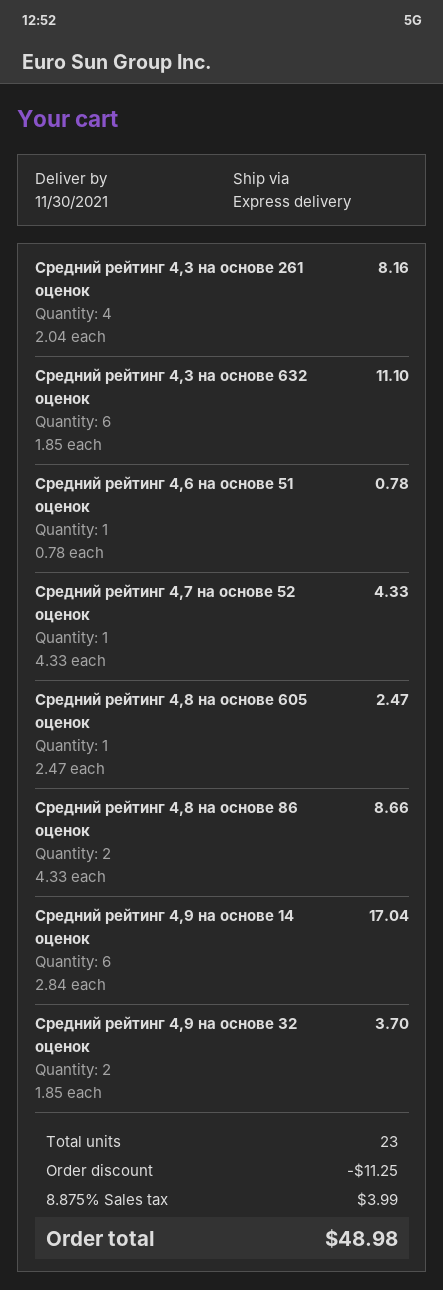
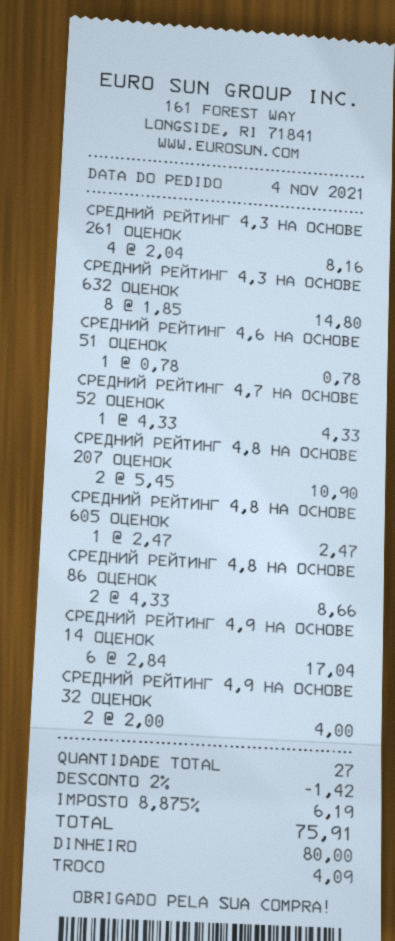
Средний рейтинг 4,3 на основе 632 оценок: 6 x 1.85 = 11.10 -> 8 x 1.85 = 14.80
Средний рейтинг 4,9 на основе 32 оценок: 2 x 1.85 = 3.70 -> 2 x 2.00 = 4.00
СРЕДНИЙ РЕЙТИНГ 4,8 НА ОСНОВЕ 207 ОЦЕНОК: none -> 2 x 5.45 = 10.90
total quantity: 23 -> 27
discount: 11.25 -> 1.42
tax: 8.875% = 3.99 -> 8.875% = 6.19
total: 48.98 -> 75.91

